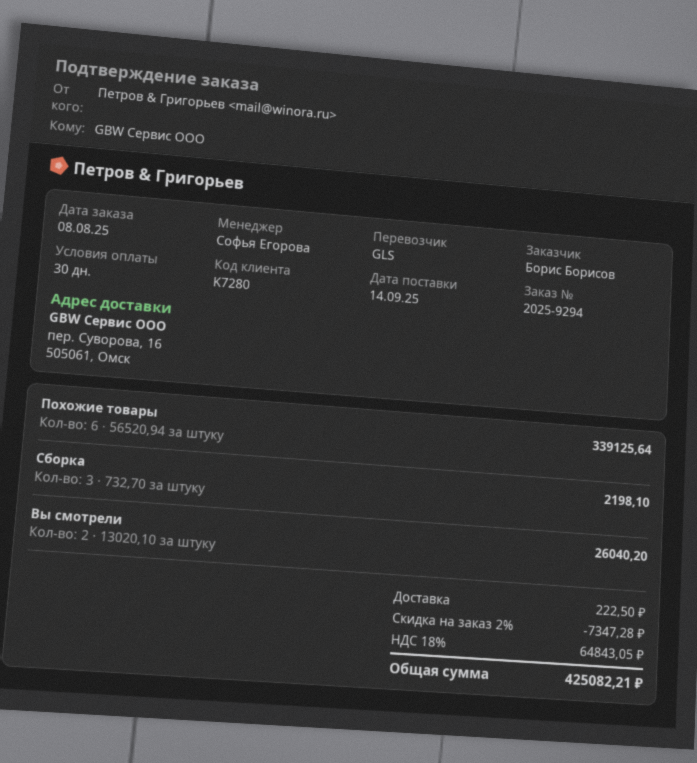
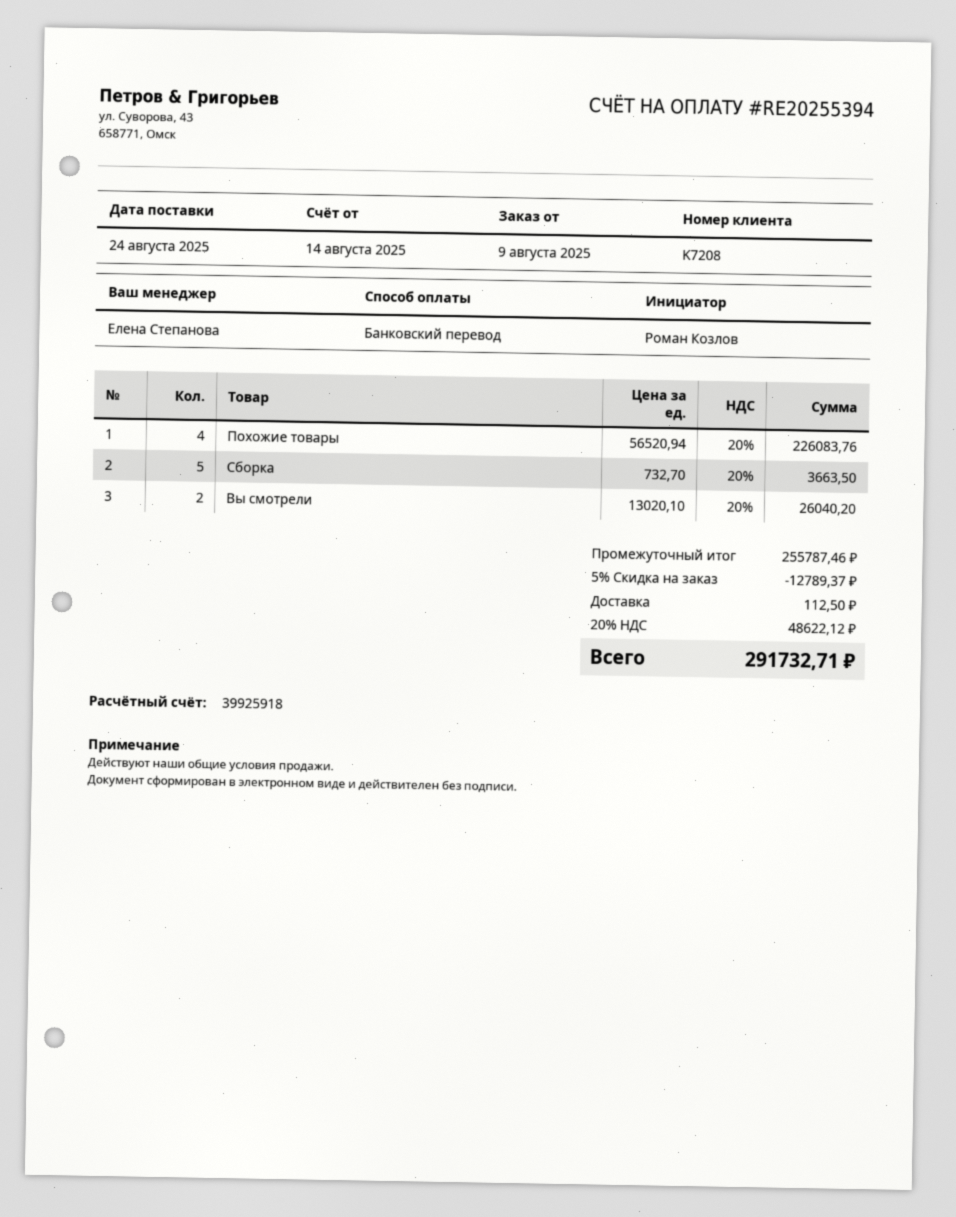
order date: 2025-08-08 -> 2025-08-09
delivery date: 2025-09-14 -> 2025-08-24
customer number: K7280 -> K7208
ordered by: Борис Борисов -> Роман Козлов
sales rep: Софья Егорова -> Елена Степанова
Похожие товары: 6 x 56520.94 = 339125.64 -> 4 x 56520.94 = 226083.76
Сборка: 3 x 732.70 = 2198.10 -> 5 x 732.70 = 3663.50
discount: 2% = 7347.28 -> 5% = 12789.37
shipping: 222.50 -> 112.50
tax: 18% = 64843.05 -> 20% = 48622.12
total: 425082.21 -> 291732.71

